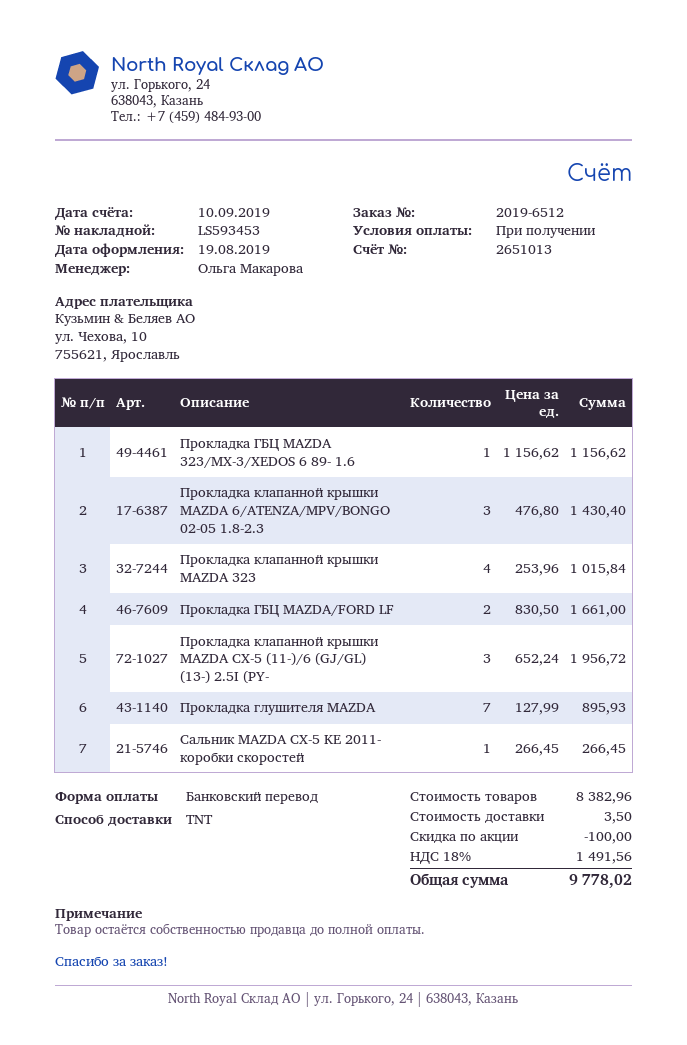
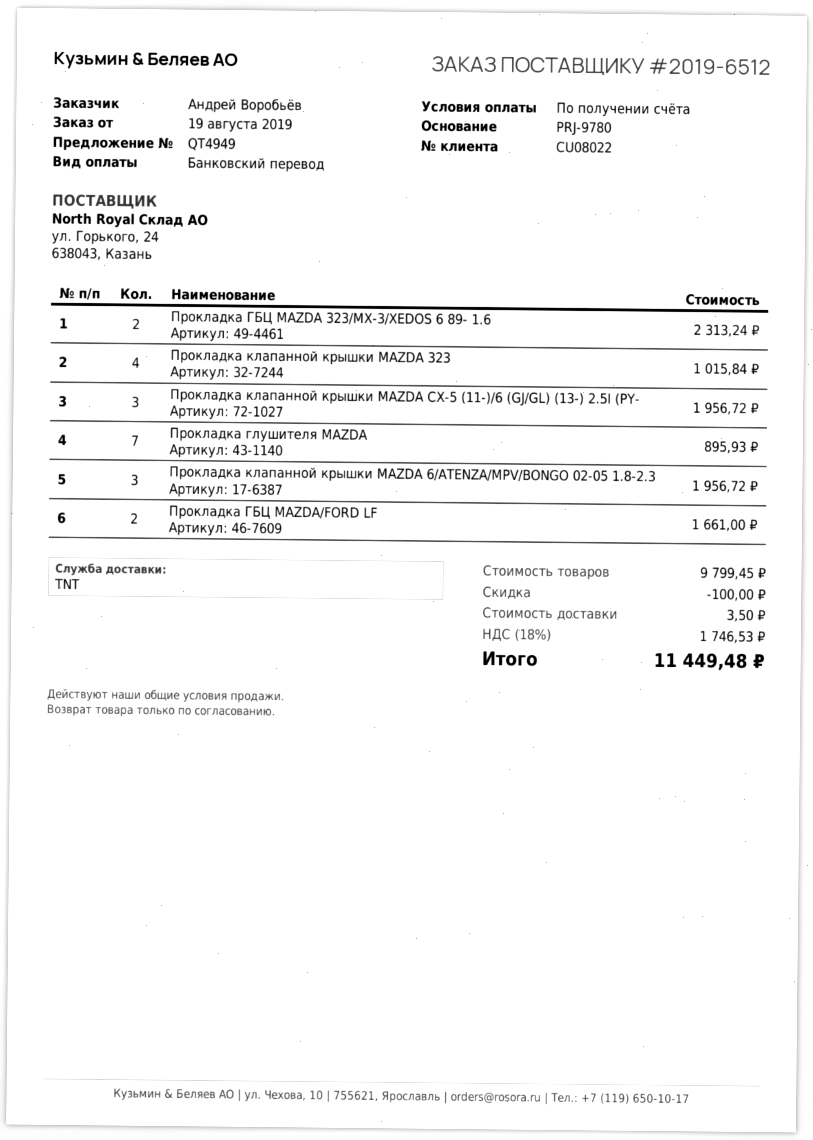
Прокладка ГБЦ MAZDA 323/MX-3/XEDOS 6 89- 1.6: 1 for 1156.62 -> 2 for 2313.24
Прокладка клапанной крышки MAZDA 6/ATENZA/MPV/BONGO 02-05 1.8-2.3: 3 for 1430.40 -> 3 for 1956.72
Сальник MAZDA CX-5 KE 2011- коробки скоростей: 1 for 266.45 -> none
subtotal: 8382.96 -> 9799.45
tax: 18% = 1491.56 -> 18% = 1746.53
total: 9778.02 -> 11449.48

